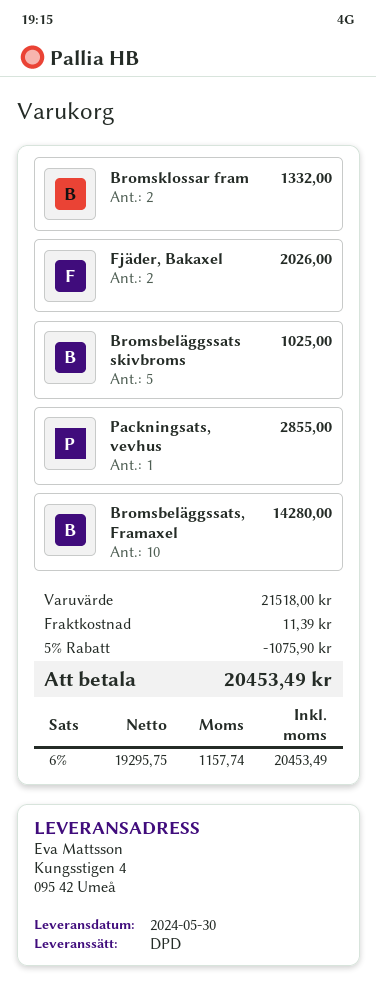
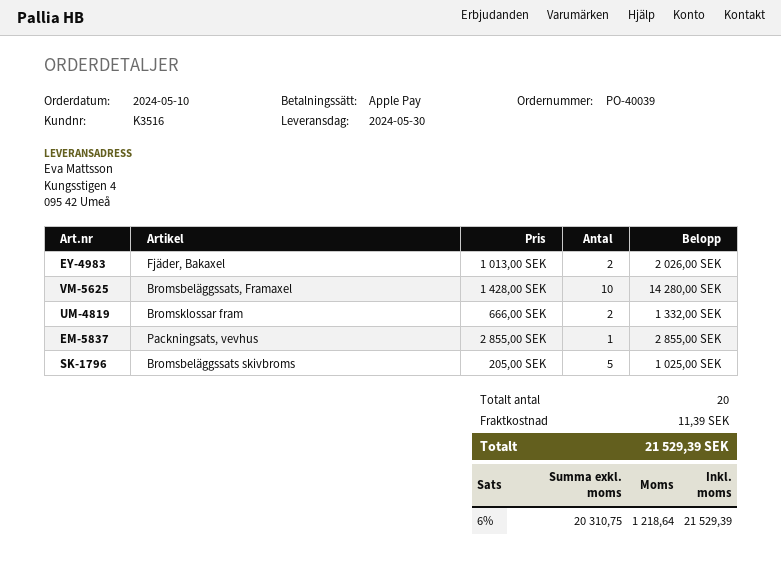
discount: 5% = 1075.90 -> none
net: 19295.75 -> 20310.75
tax: 6% = 1157.74 -> 6% = 1218.64
total: 20453.49 -> 21529.39

